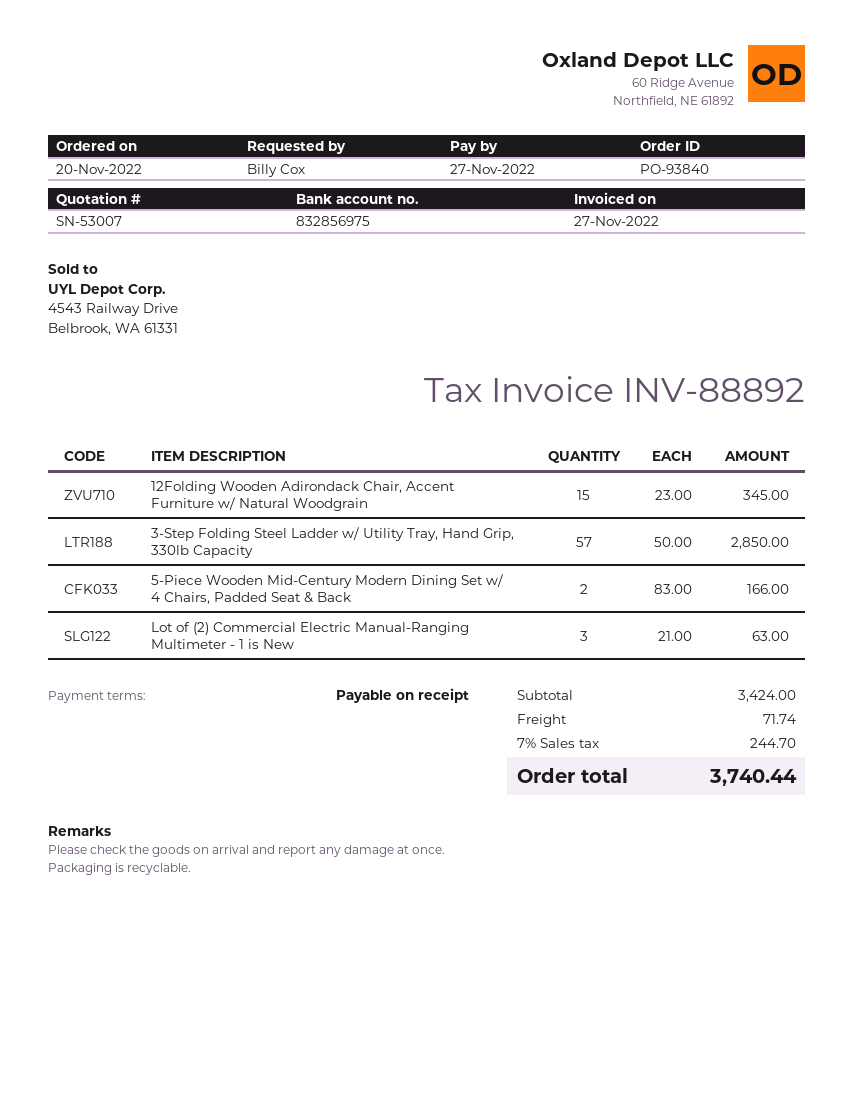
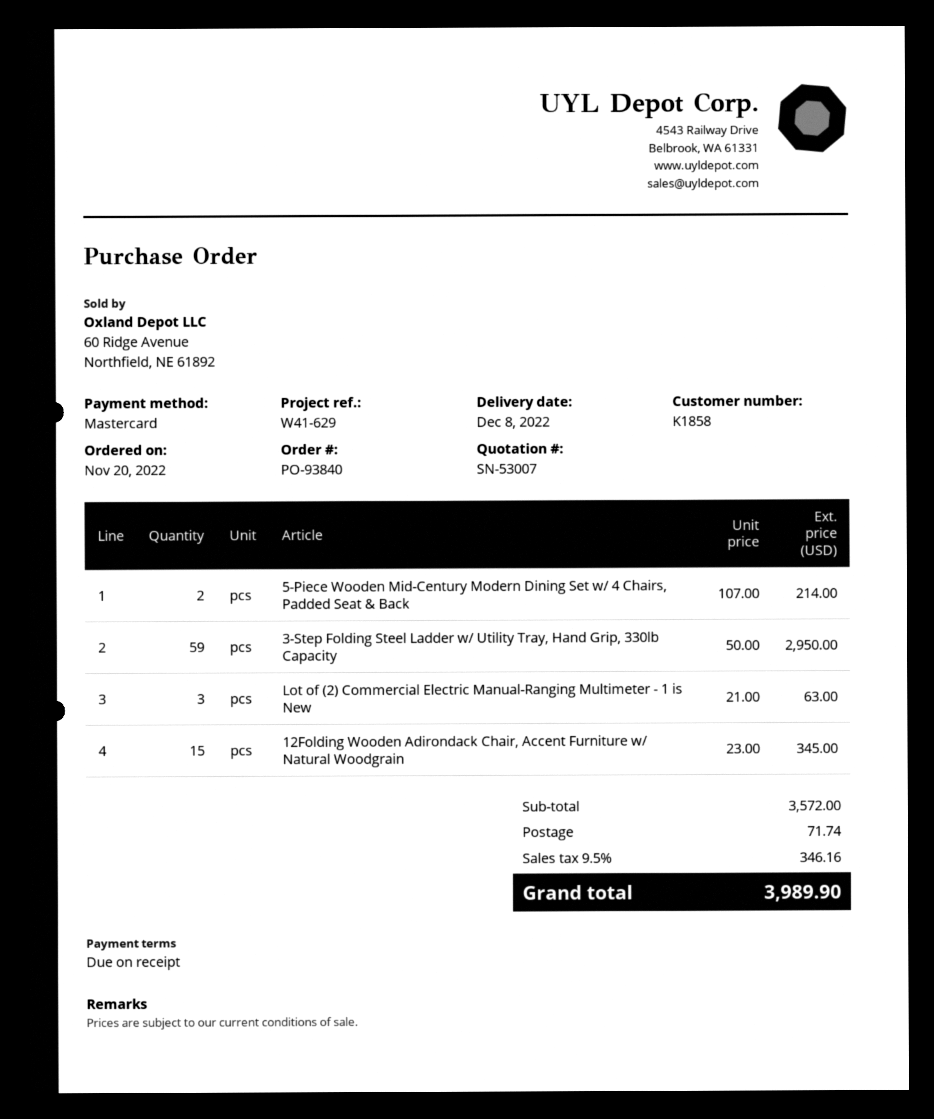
3-Step Folding Steel Ladder w/ Utility Tray, Hand Grip, 330lb Capacity: 57 x 50.00 = 2850.00 -> 59 x 50.00 = 2950.00
5-Piece Wooden Mid-Century Modern Dining Set w/ 4 Chairs, Padded Seat & Back: 2 x 83.00 = 166.00 -> 2 x 107.00 = 214.00
subtotal: 3424.00 -> 3572.00
tax: 7% = 244.70 -> 9.5% = 346.16
total: 3740.44 -> 3989.90

